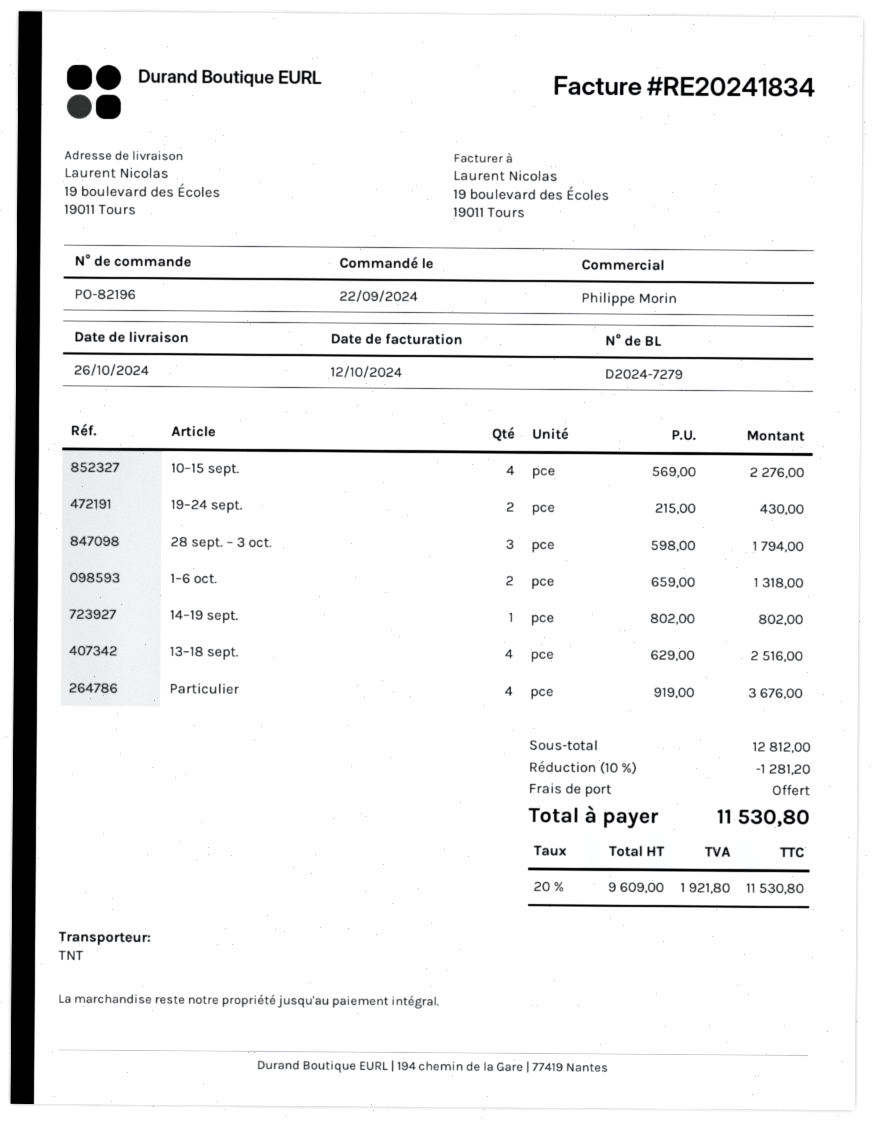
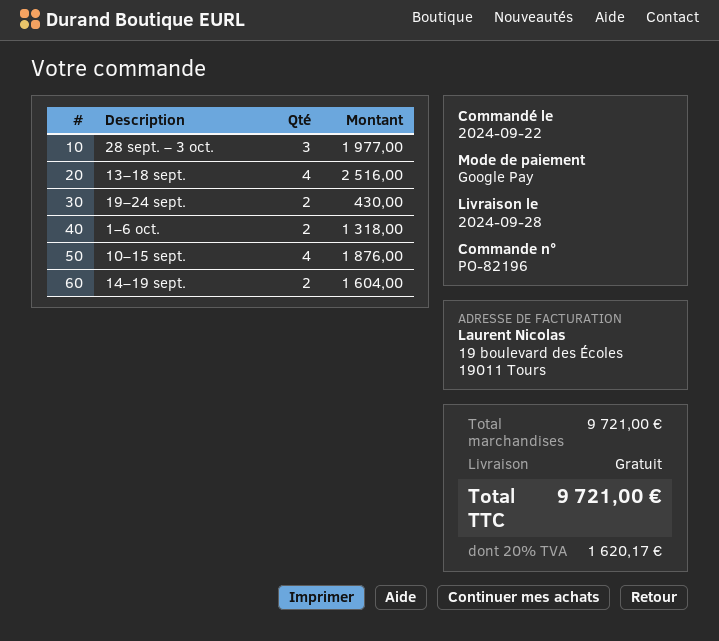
delivery date: 2024-10-26 -> 2024-09-28
10–15 sept.: 4 for 2276.00 -> 4 for 1876.00
28 sept. – 3 oct.: 3 for 1794.00 -> 3 for 1977.00
14–19 sept.: 1 for 802.00 -> 2 for 1604.00
Particulier: 4 for 3676.00 -> none
subtotal: 12812.00 -> 9721.00
discount: 10% = 1281.20 -> none
tax: 20% = 1921.80 -> 20% = 1620.17
total: 11530.80 -> 9721.00

